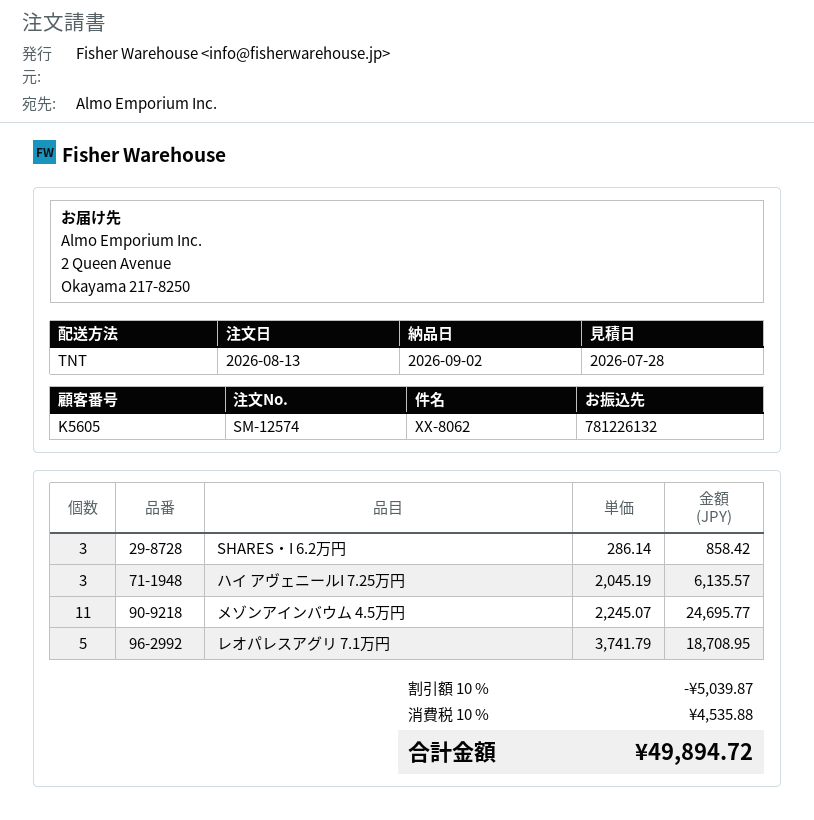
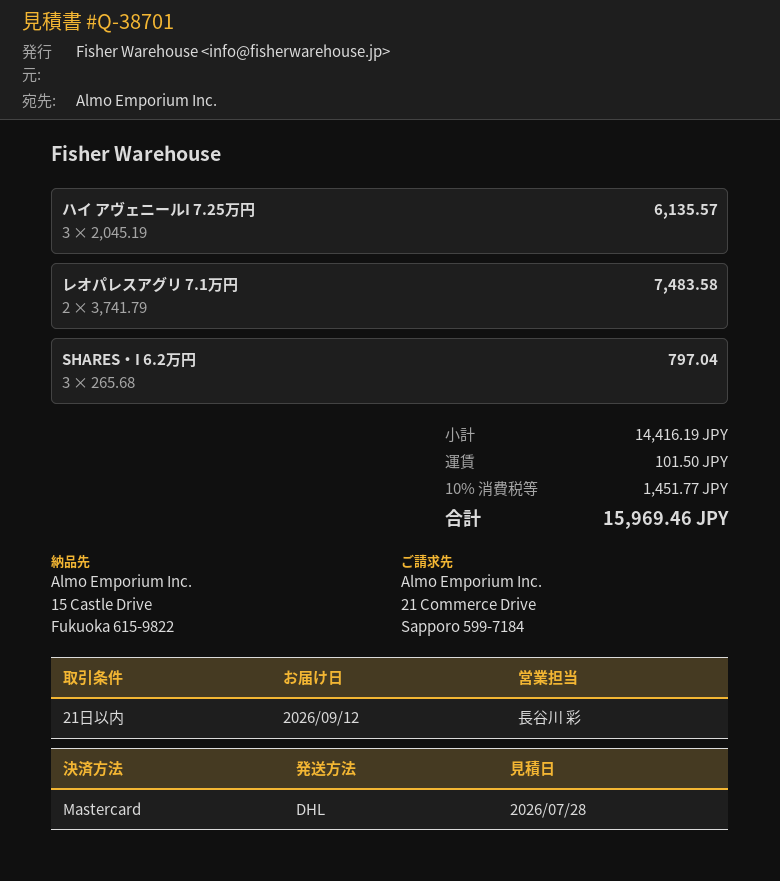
delivery date: 2026-09-02 -> 2026-09-12
shipping method: TNT -> DHL
ship to: 2 Queen Avenue, Okayama 217-8250 -> 15 Castle Drive, Fukuoka 615-9822
SHARES・I 6.2万円: 3 x 286.14 = 858.42 -> 3 x 265.68 = 797.04
メゾンアインバウム 4.5万円: 11 x 2245.07 = 24695.77 -> none
レオパレスアグリ 7.1万円: 5 x 3741.79 = 18708.95 -> 2 x 3741.79 = 7483.58
discount: 10% = 5039.87 -> none
shipping: none -> 101.50
tax: 10% = 4535.88 -> 10% = 1451.77
total: 49894.72 -> 15969.46

